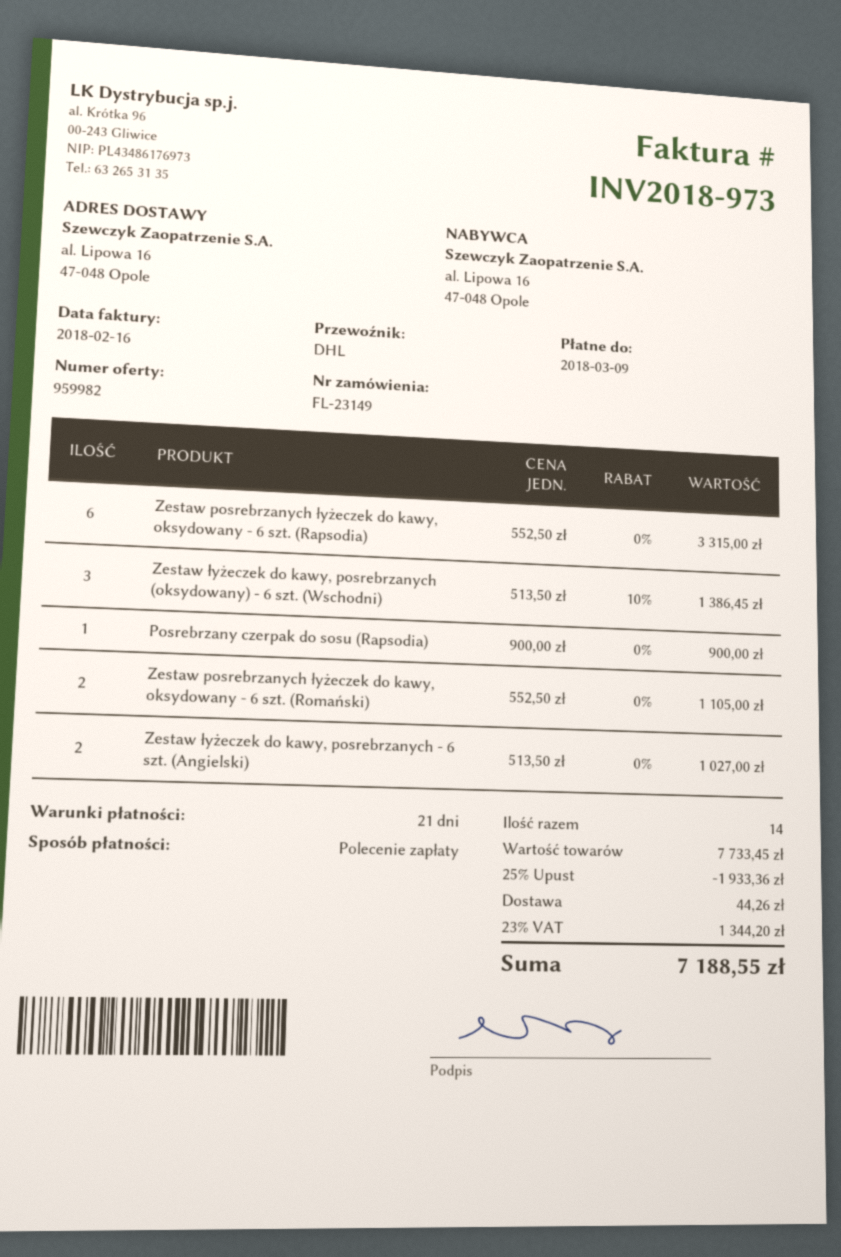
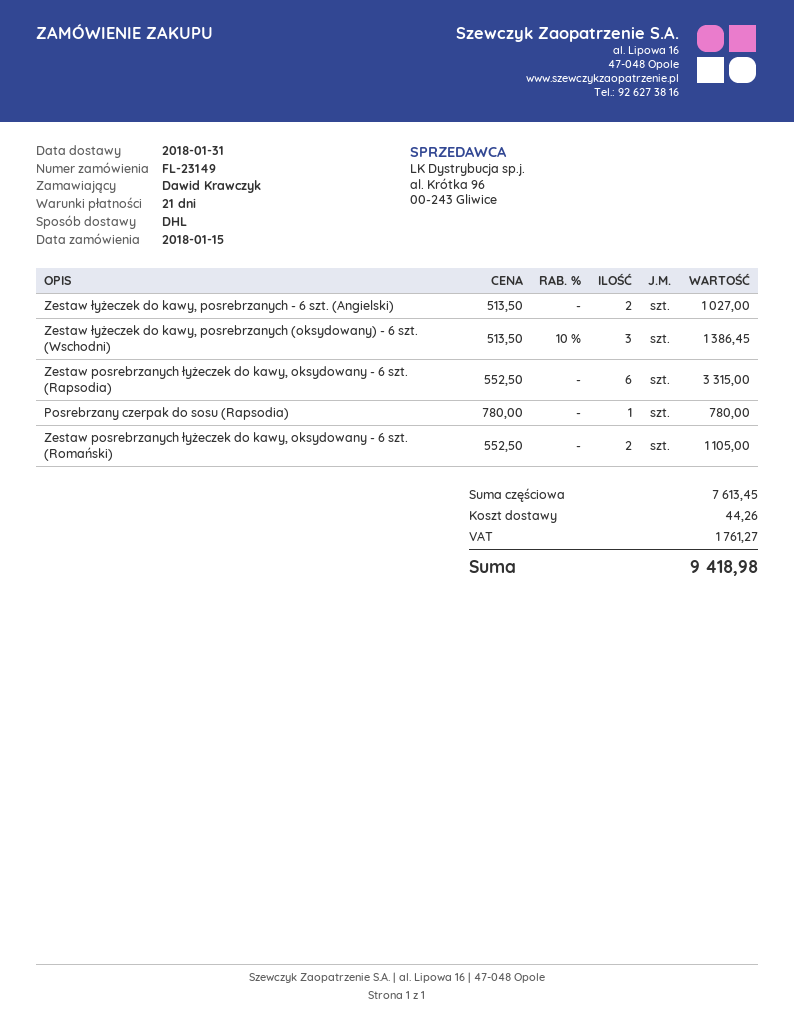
Posrebrzany czerpak do sosu (Rapsodia): 1 x 900.00 = 900.00 -> 1 x 780.00 = 780.00
subtotal: 7733.45 -> 7613.45
discount: 25% = 1933.36 -> none
tax: 1344.20 -> 1761.27
total: 7188.55 -> 9418.98

